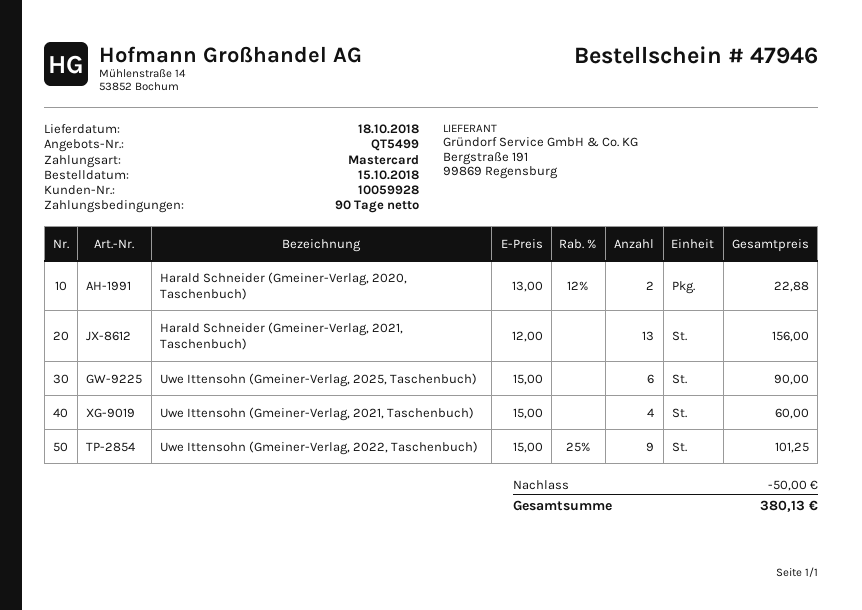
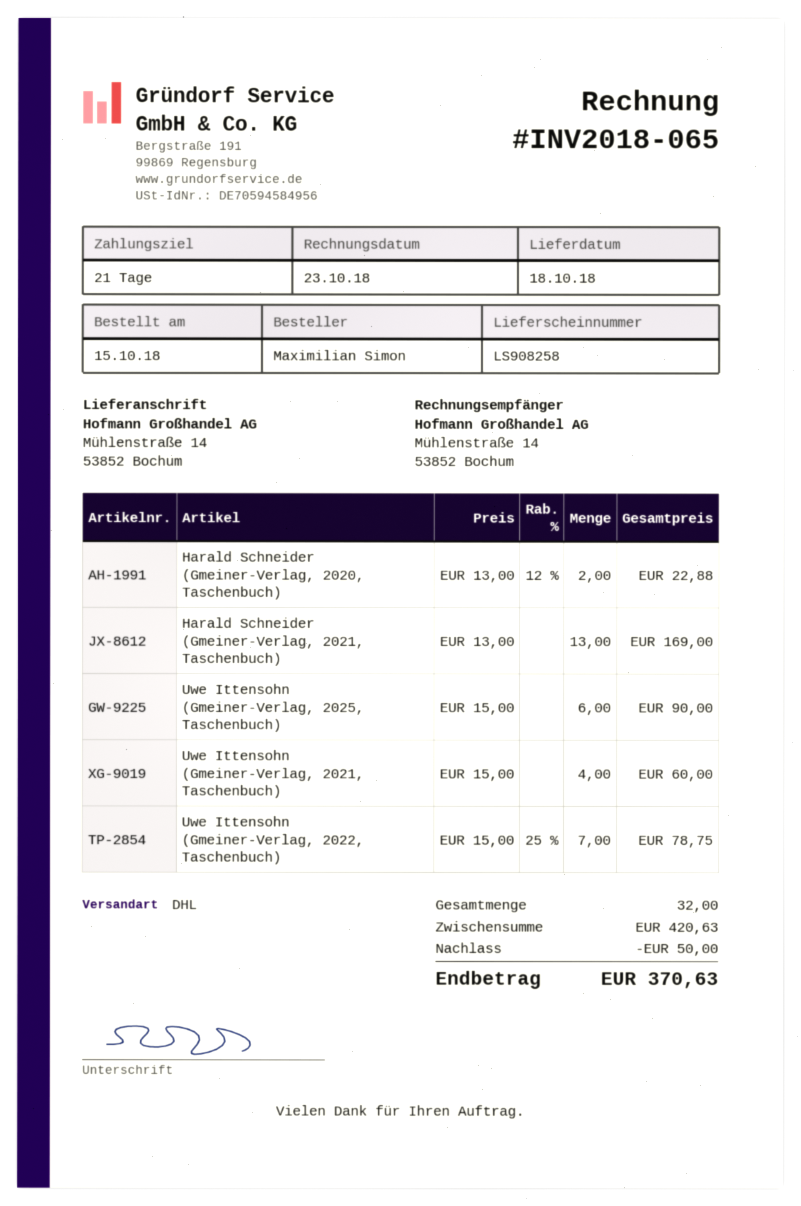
payment terms: 90 days -> 21 days
Harald Schneider (Gmeiner-Verlag, 2021, Taschenbuch): 13 x 12.00 = 156.00 -> 13 x 13.00 = 169.00
Uwe Ittensohn (Gmeiner-Verlag, 2022, Taschenbuch): 9 x 15.00 - 25% = 101.25 -> 7 x 15.00 - 25% = 78.75
total: 380.13 -> 370.63

